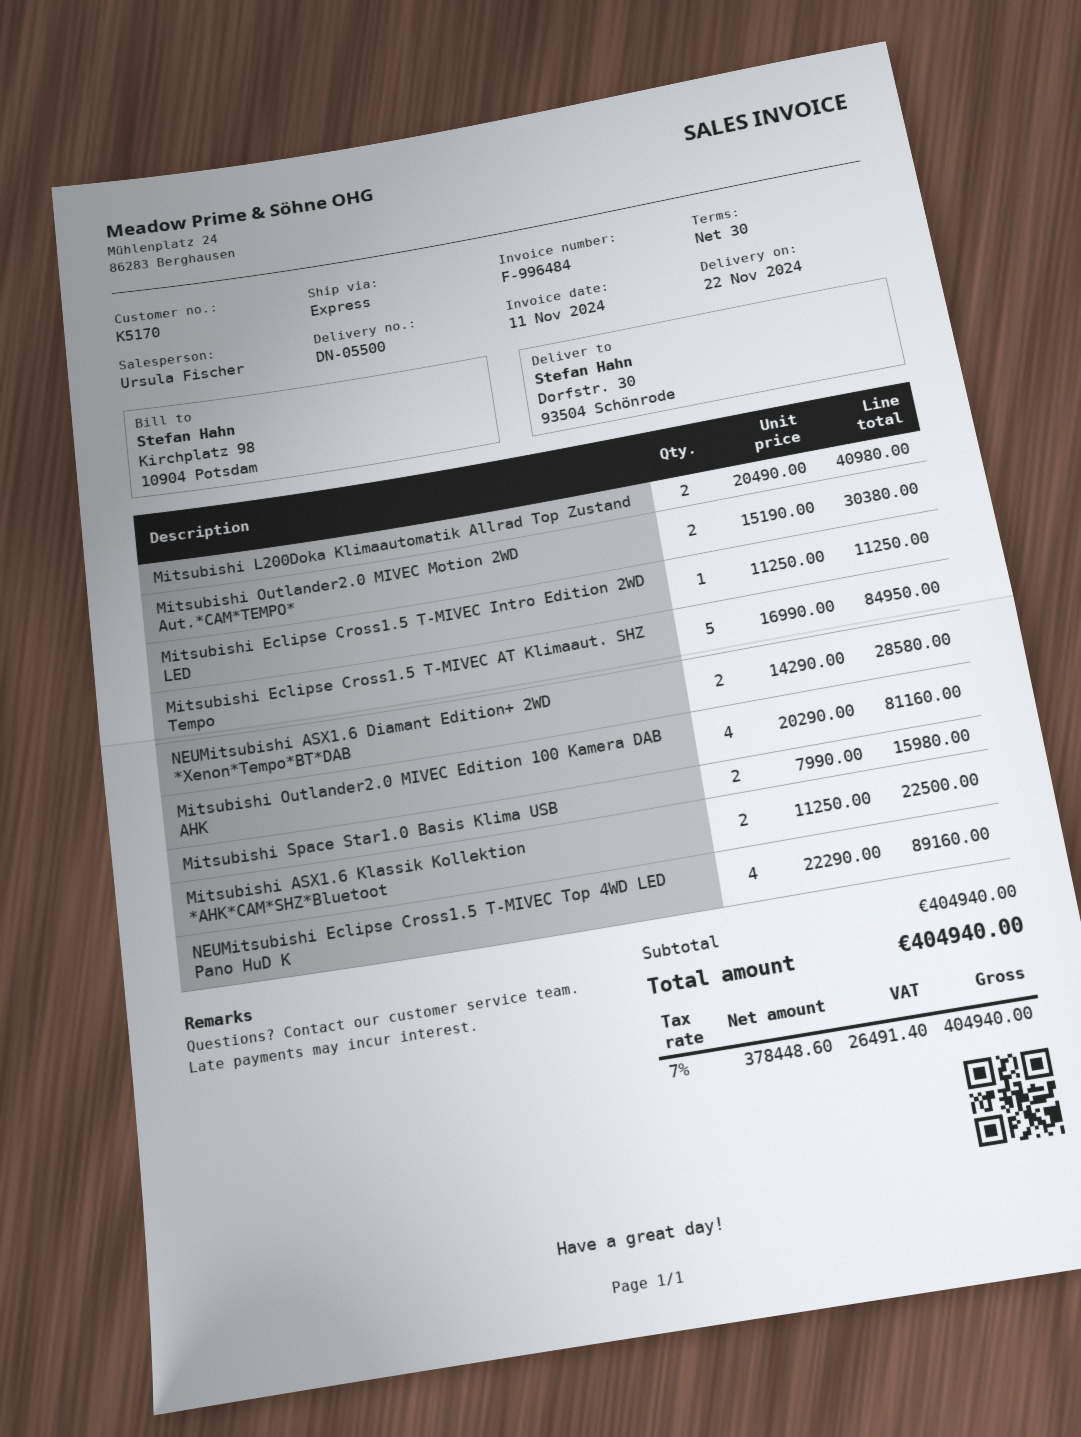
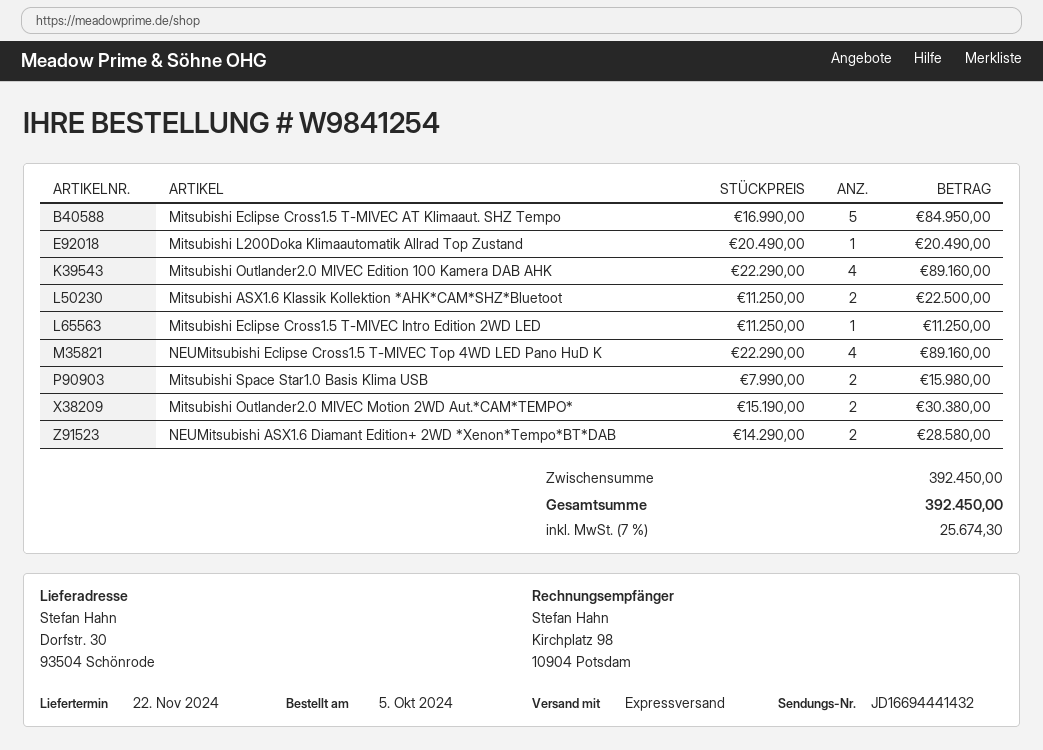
Mitsubishi L200Doka Klimaautomatik Allrad Top Zustand: 2 x 20490.00 = 40980.00 -> 1 x 20490.00 = 20490.00
Mitsubishi Outlander2.0 MIVEC Edition 100 Kamera DAB AHK: 4 x 20290.00 = 81160.00 -> 4 x 22290.00 = 89160.00
subtotal: 404940.00 -> 392450.00
tax: 7% = 26491.40 -> 7% = 25674.30
total: 404940.00 -> 392450.00

